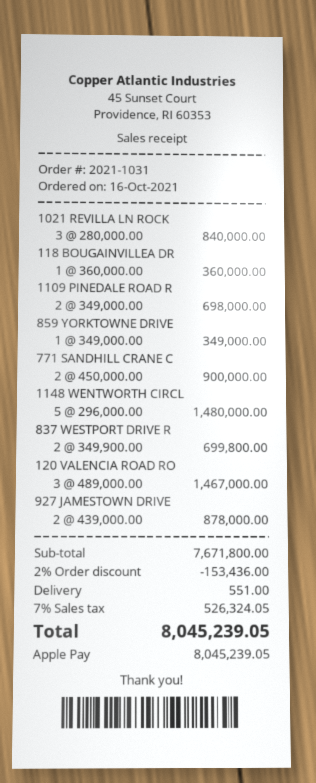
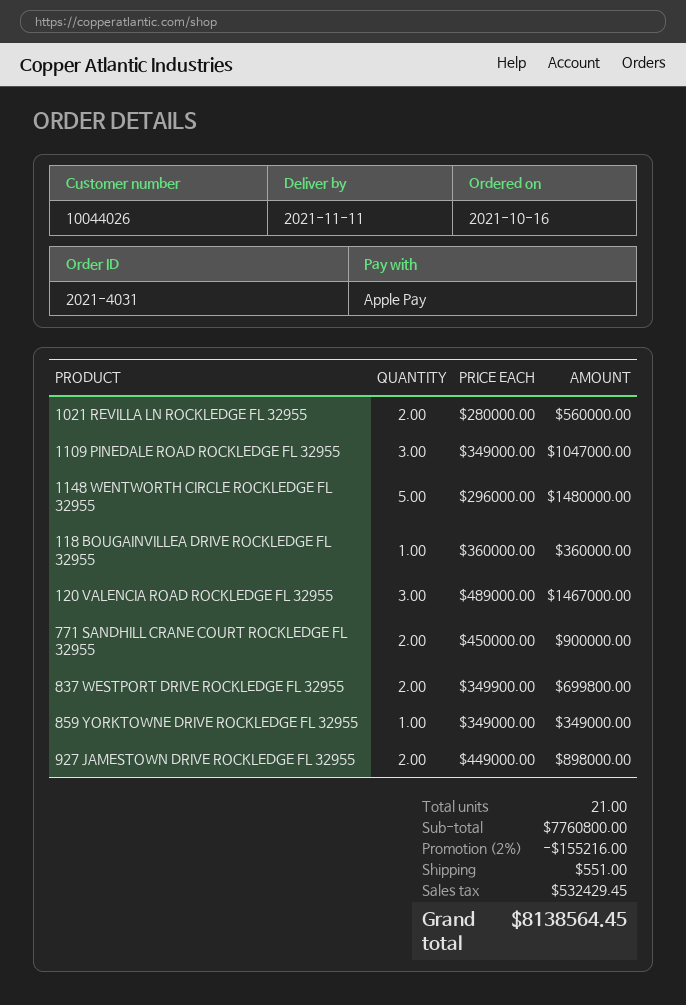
order number: 2021-1031 -> 2021-4031
1021 REVILLA LN ROCK: 3 x 280000.00 = 840000.00 -> 2 x 280000.00 = 560000.00
1109 PINEDALE ROAD R: 2 x 349000.00 = 698000.00 -> 3 x 349000.00 = 1047000.00
927 JAMESTOWN DRIVE: 2 x 439000.00 = 878000.00 -> 2 x 449000.00 = 898000.00
subtotal: 7671800.00 -> 7760800.00
discount: 2% = 153436.00 -> 2% = 155216.00
tax: 526324.05 -> 532429.45
total: 8045239.05 -> 8138564.45

